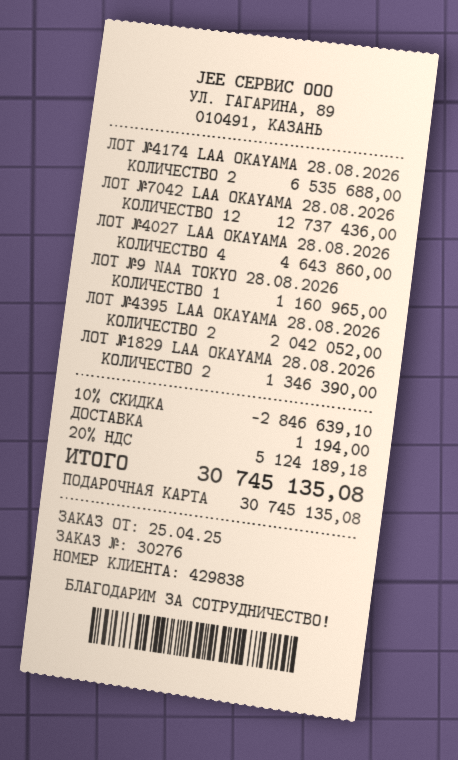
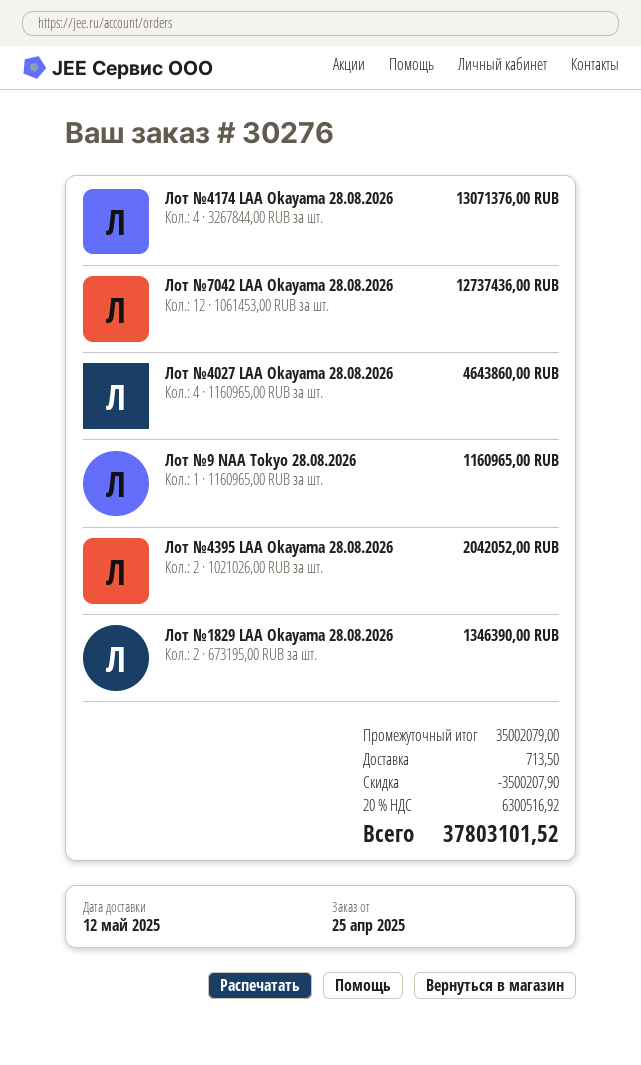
ЛОТ №4174 LAA OKAYAMA 28.08.2026: 2 for 6535688.00 -> 4 for 13071376.00
discount: 2846639.10 -> 3500207.90
shipping: 1194.00 -> 713.50
tax: 20% = 5124189.18 -> 20% = 6300516.92
total: 30745135.08 -> 37803101.52

